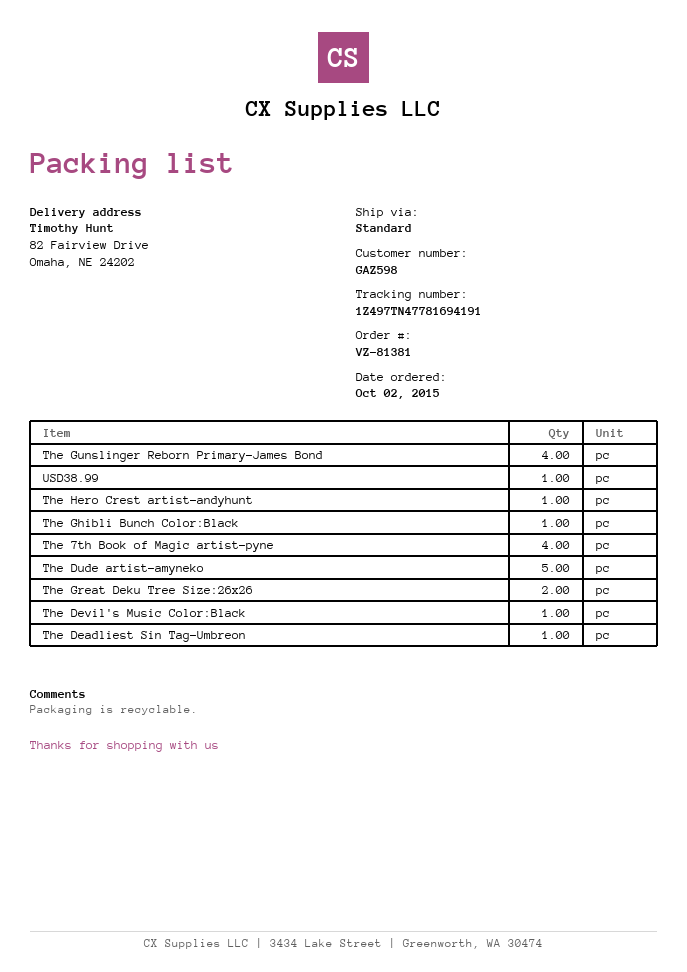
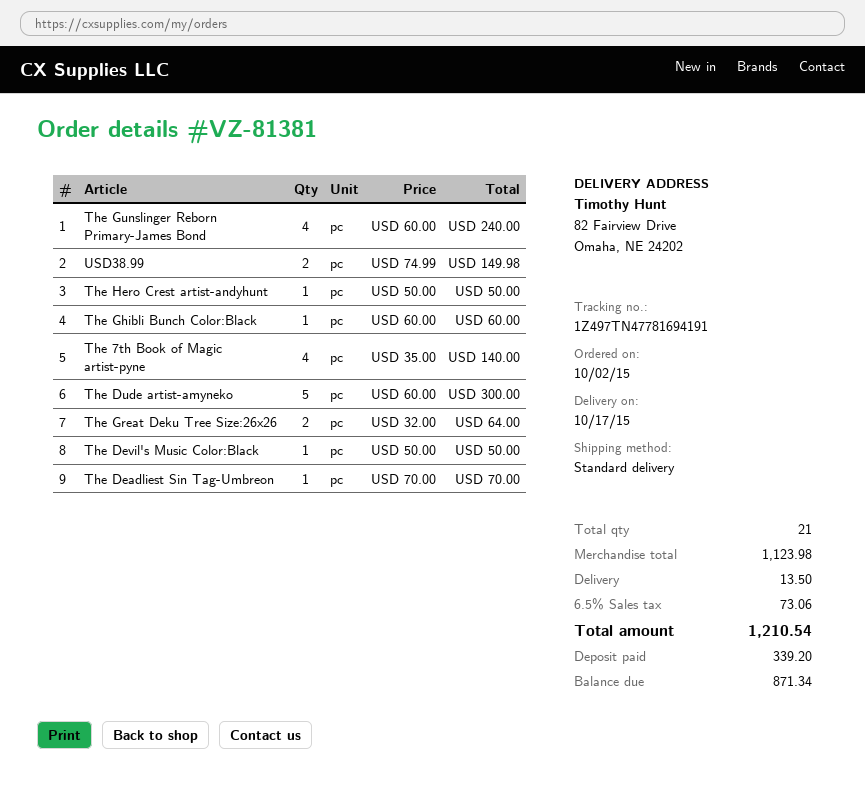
USD38.99: 1 -> 2

